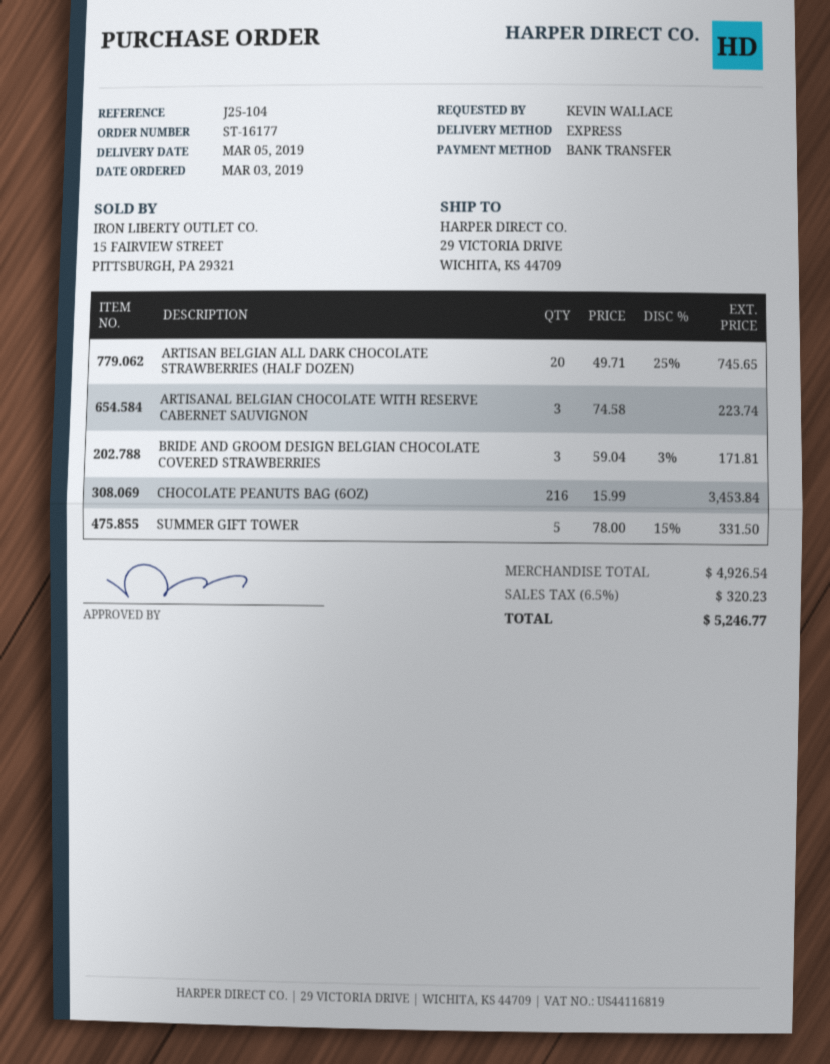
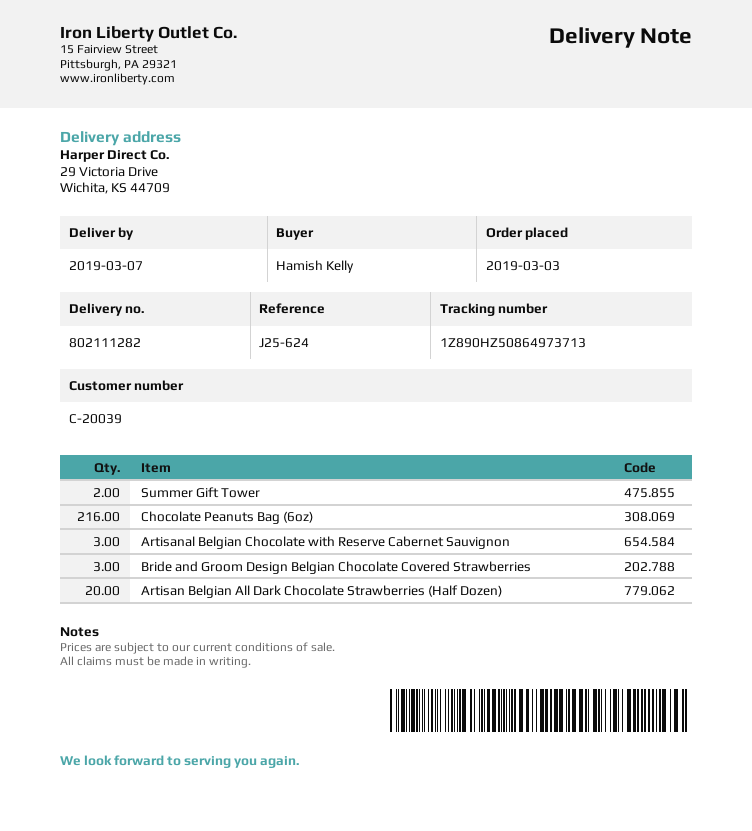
delivery date: 2019-03-05 -> 2019-03-07
reference: J25-104 -> J25-624
ordered by: KEVIN WALLACE -> Hamish Kelly
SUMMER GIFT TOWER: 5 -> 2

